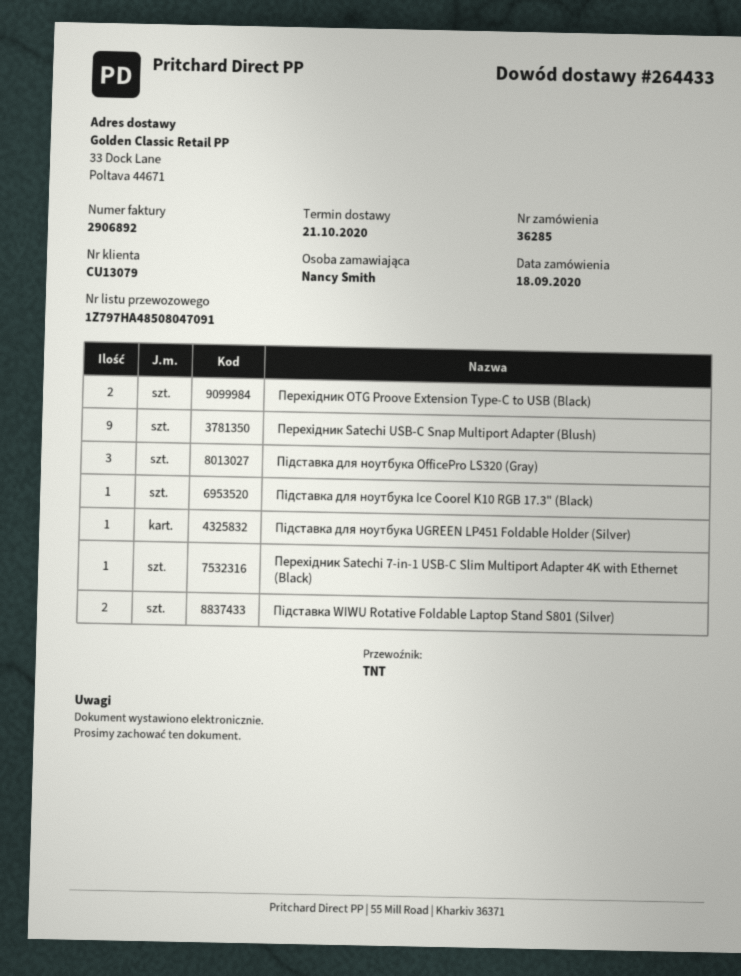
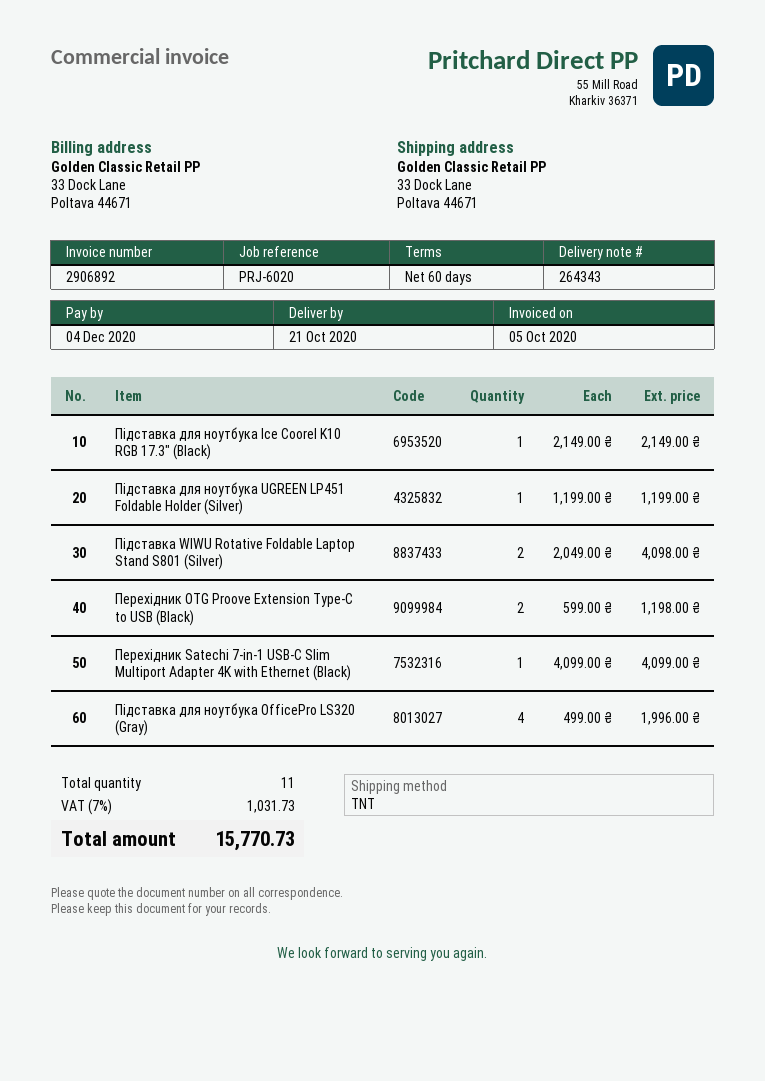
delivery note number: 264433 -> 264343
Перехідник Satechi USB-C Snap Multiport Adapter (Blush): 9 -> none
Підставка для ноутбука OfficePro LS320 (Gray): 3 -> 4

